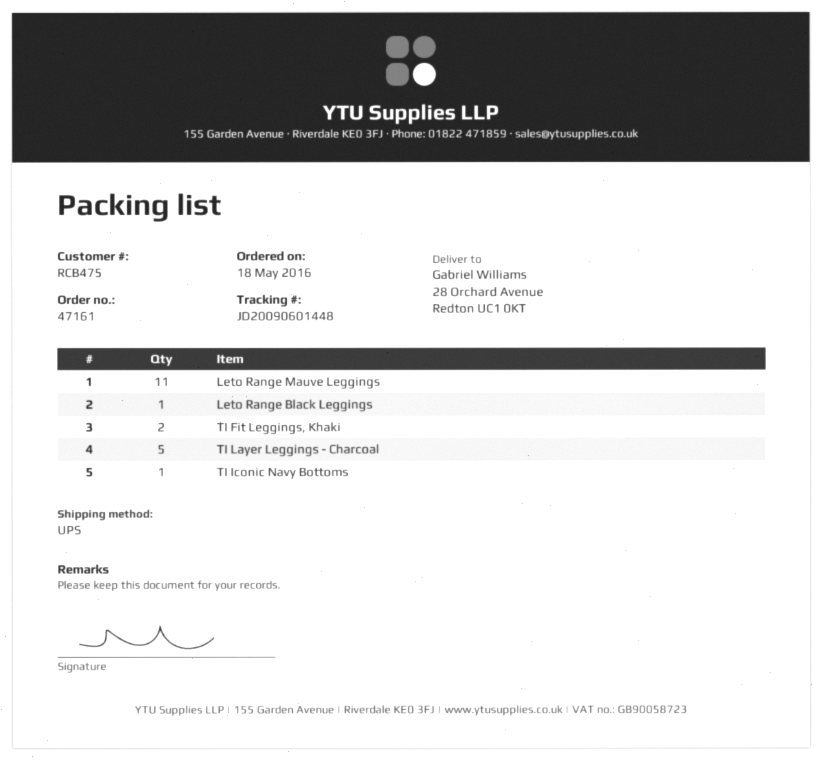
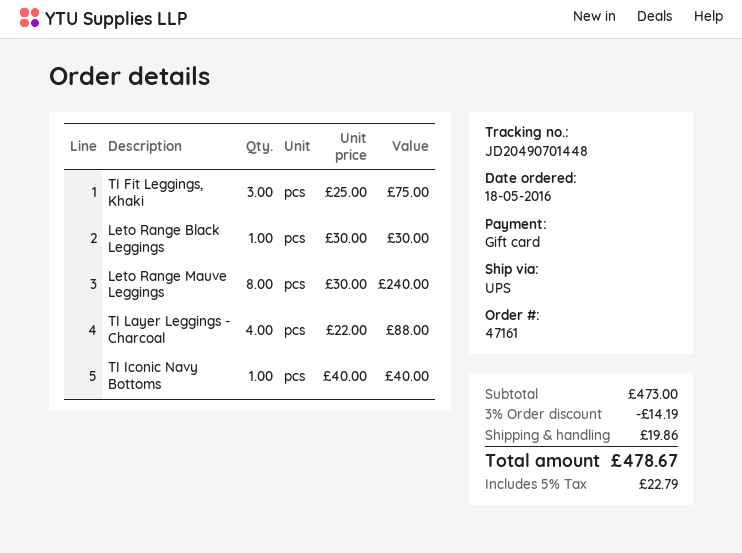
tracking number: JD20090601448 -> JD20490701448
Leto Range Mauve Leggings: 11 -> 8
TI Fit Leggings, Khaki: 2 -> 3
TI Layer Leggings - Charcoal: 5 -> 4

